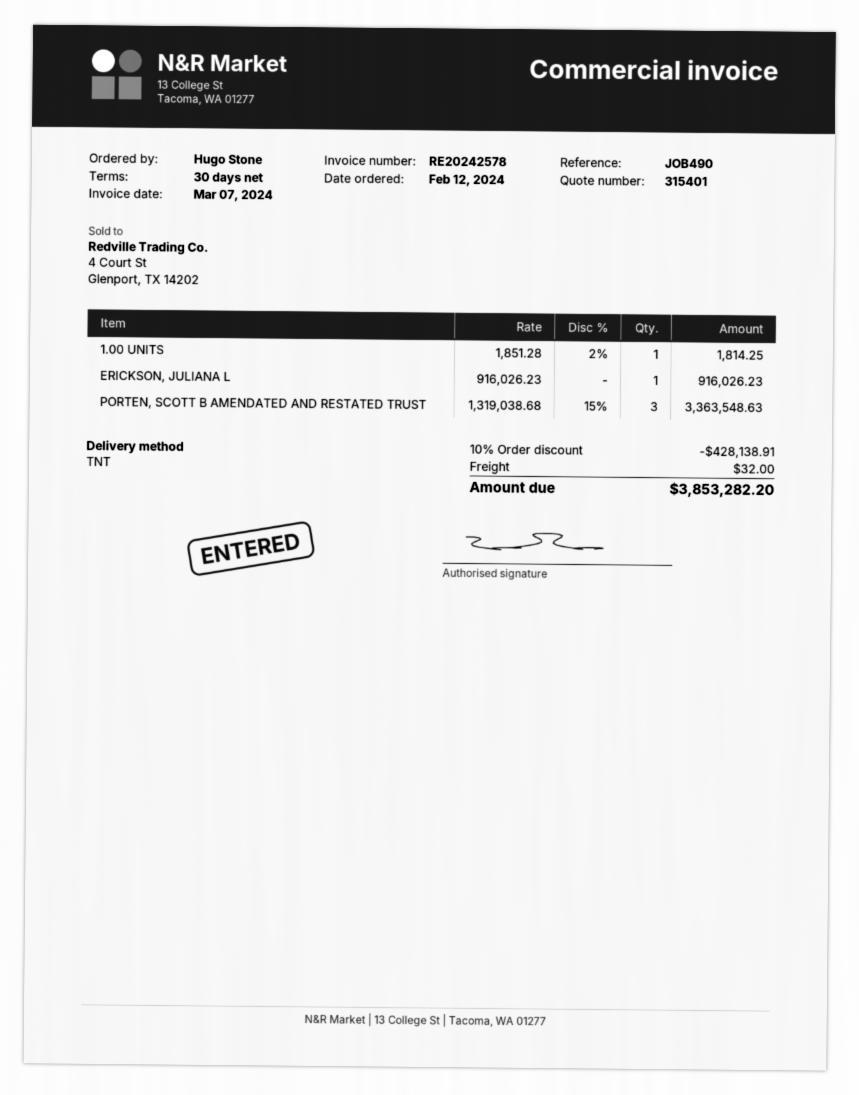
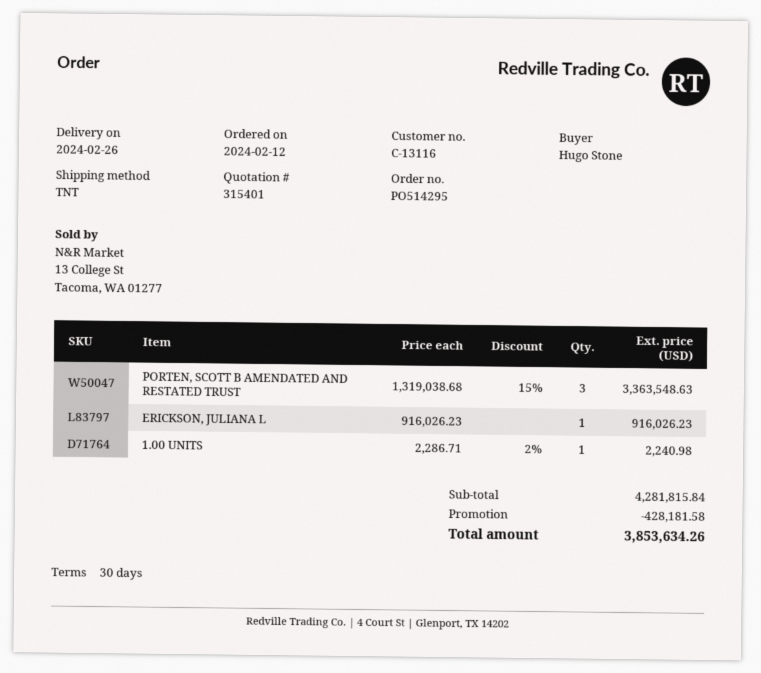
1.00 UNITS: 1 x 1851.28 - 2% = 1814.25 -> 1 x 2286.71 - 2% = 2240.98
discount: 428138.91 -> 428181.58
shipping: 32.00 -> none
total: 3853282.20 -> 3853634.26

